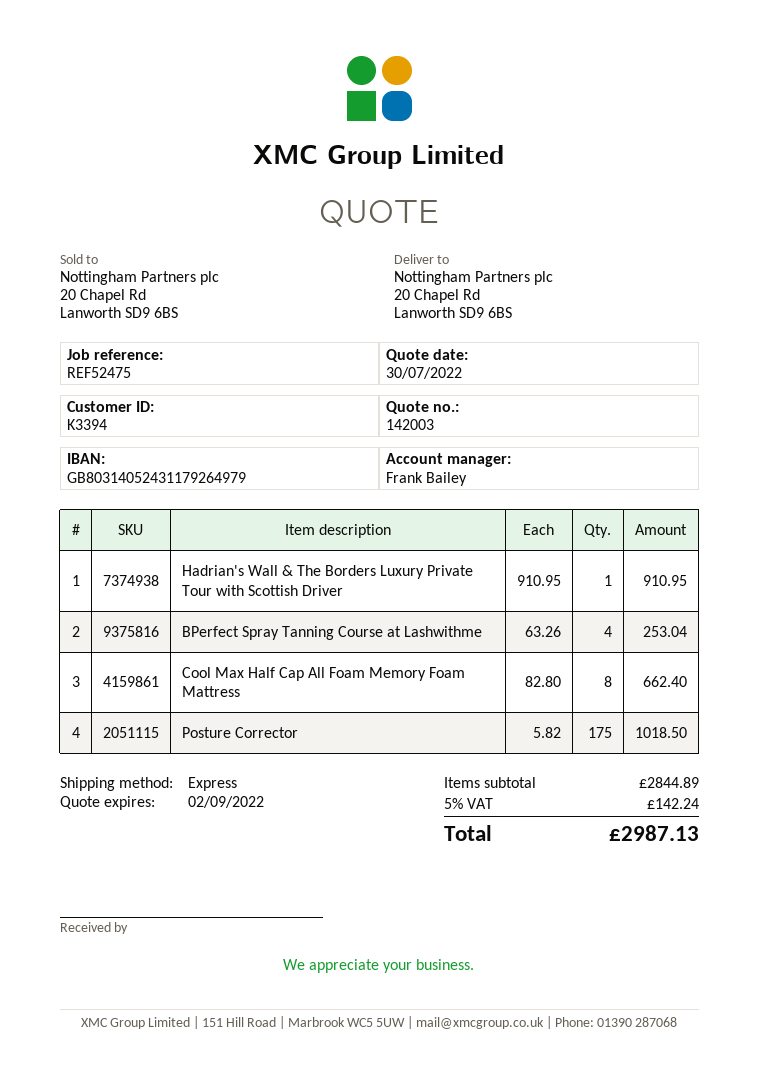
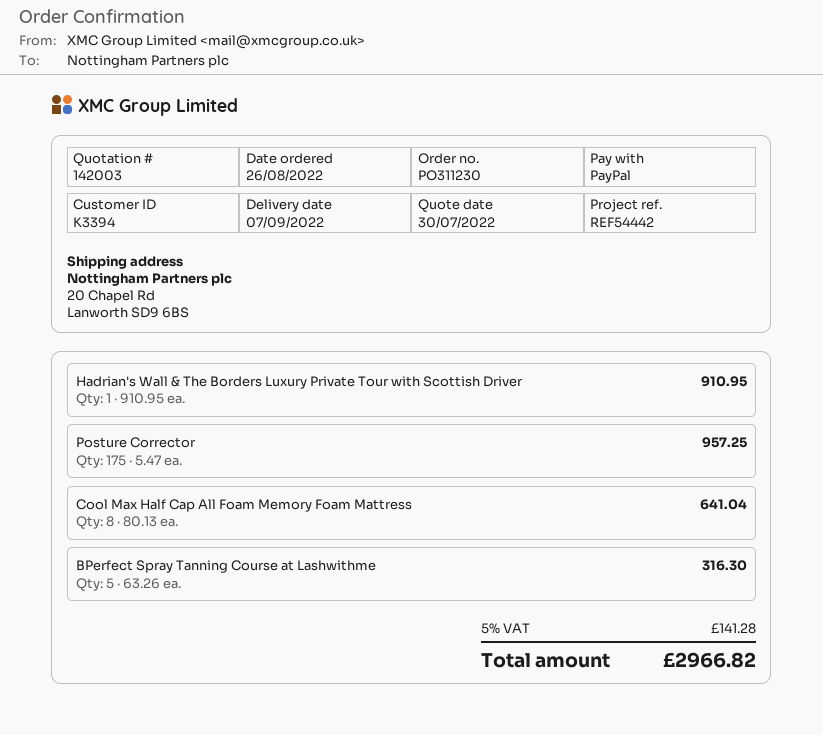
reference: REF52475 -> REF54442
BPerfect Spray Tanning Course at Lashwithme: 4 x 63.26 = 253.04 -> 5 x 63.26 = 316.30
Cool Max Half Cap All Foam Memory Foam Mattress: 8 x 82.80 = 662.40 -> 8 x 80.13 = 641.04
Posture Corrector: 175 x 5.82 = 1018.50 -> 175 x 5.47 = 957.25
tax: 5% = 142.24 -> 5% = 141.28
total: 2987.13 -> 2966.82

